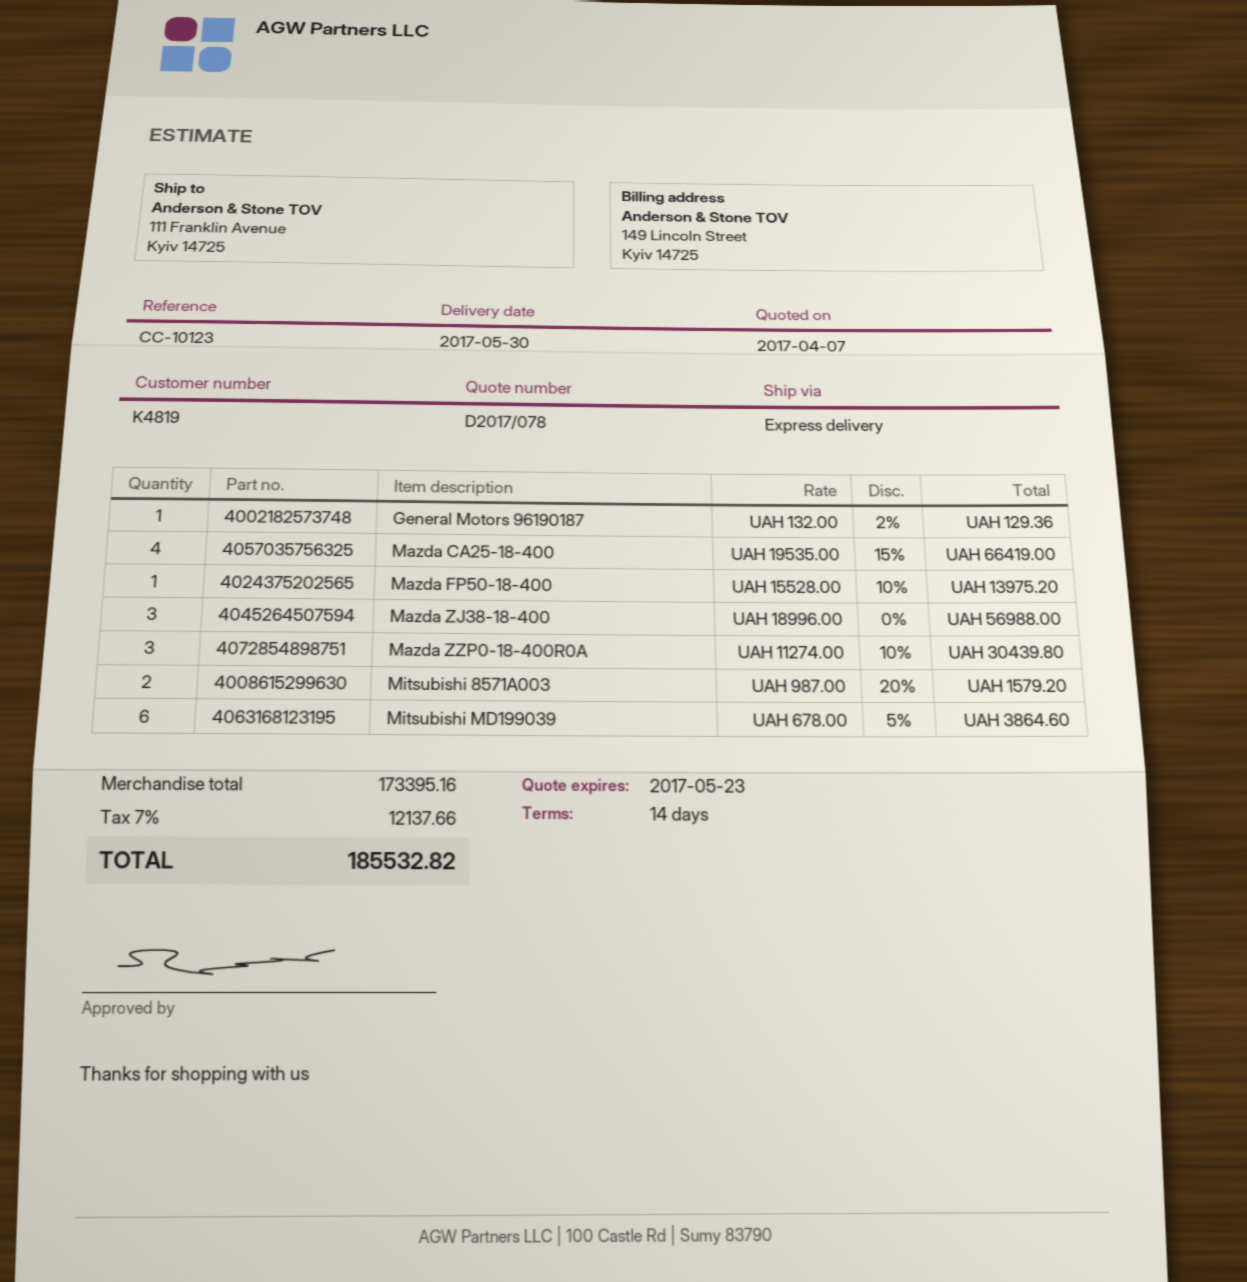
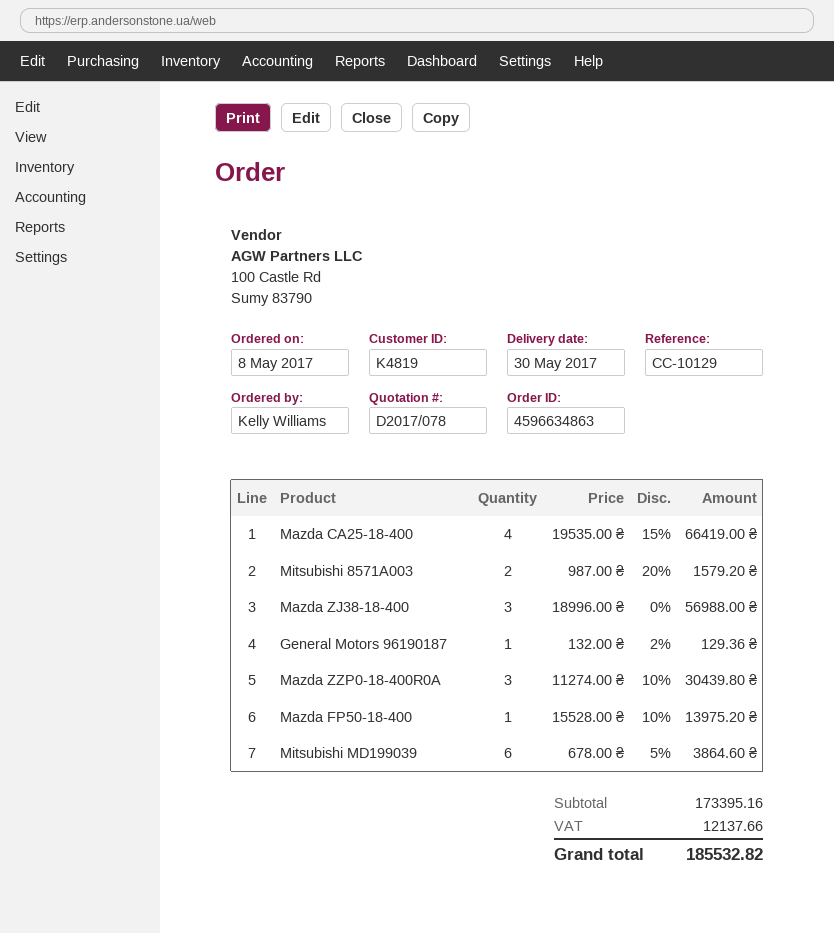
reference: CC-10123 -> CC-10129

